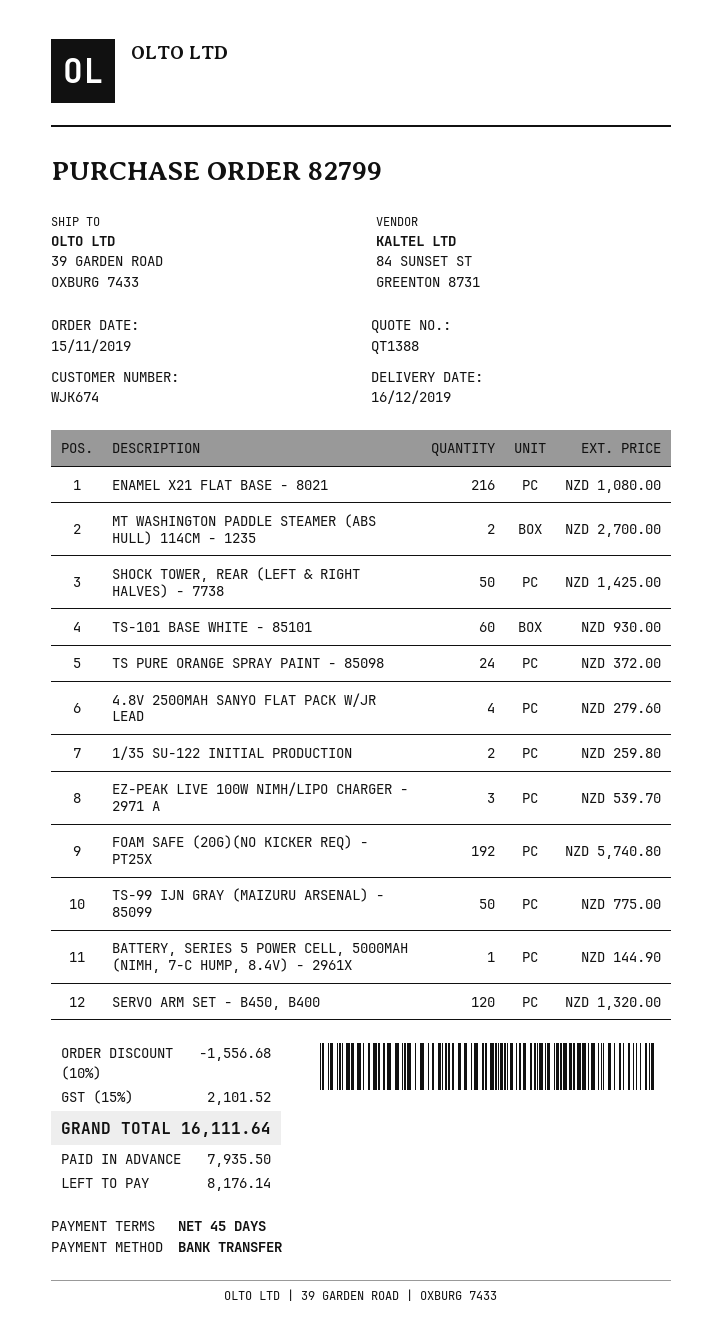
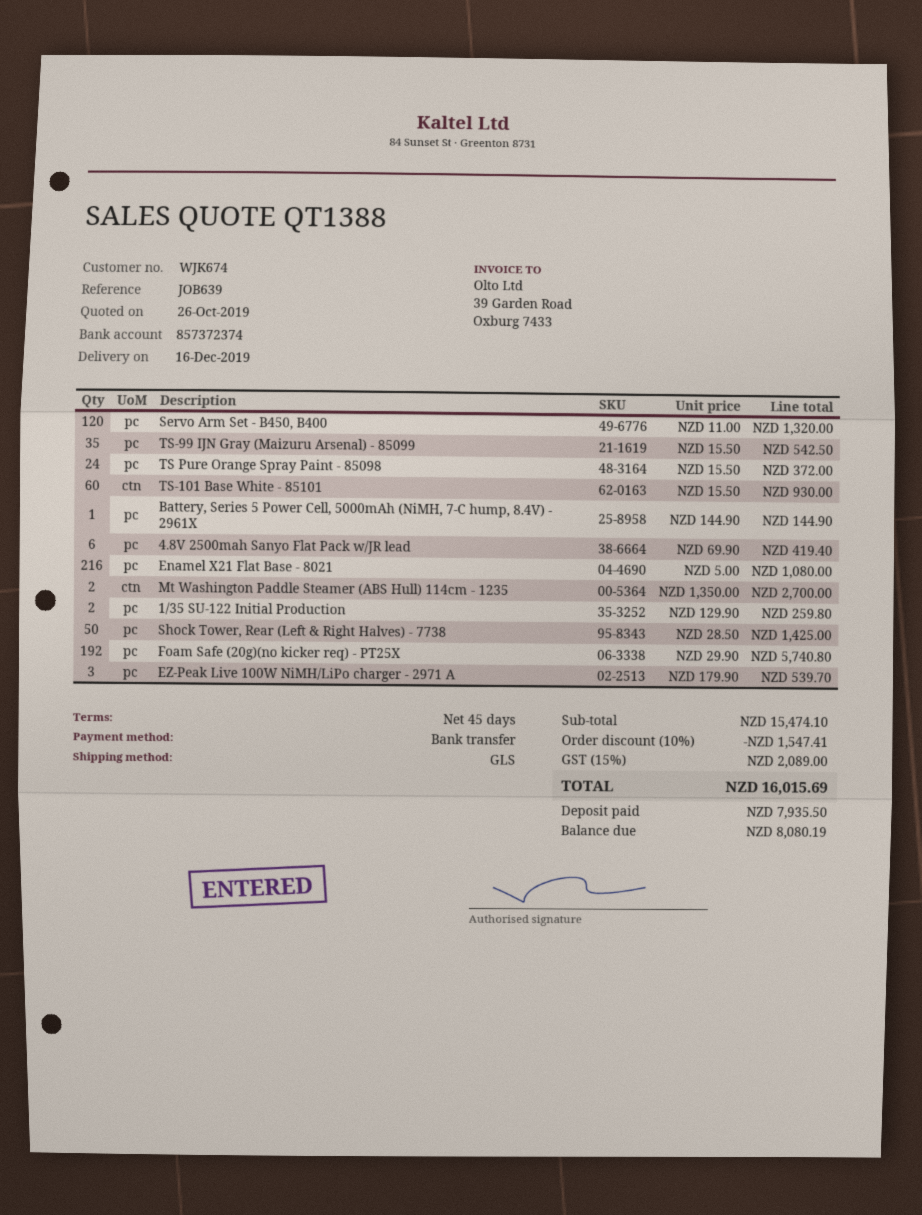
4.8V 2500MAH SANYO FLAT PACK W/JR LEAD: 4 for 279.60 -> 6 for 419.40
TS-99 IJN GRAY (MAIZURU ARSENAL) - 85099: 50 for 775.00 -> 35 for 542.50
discount: 10% = 1556.68 -> 10% = 1547.41
tax: 15% = 2101.52 -> 15% = 2089.00
total: 16111.64 -> 16015.69
balance: 8176.14 -> 8080.19

